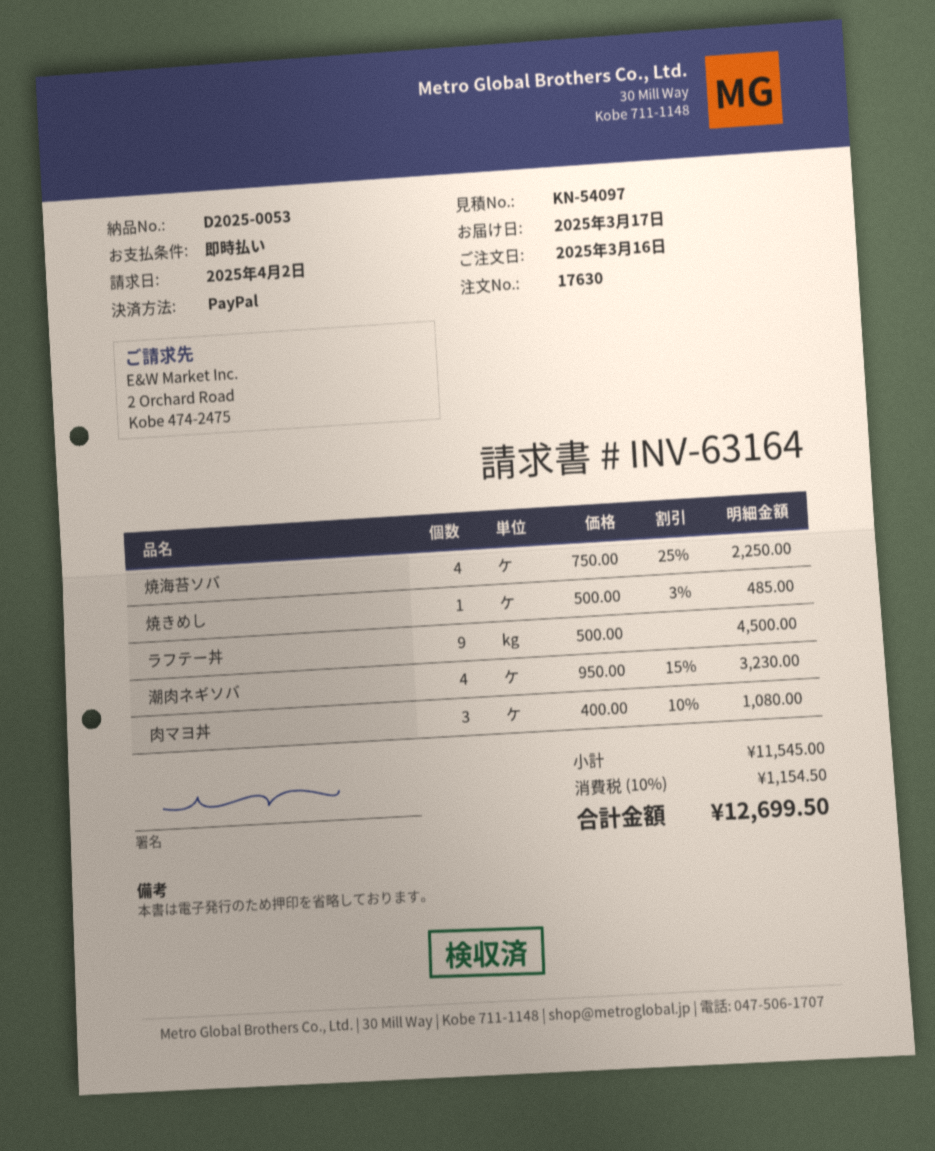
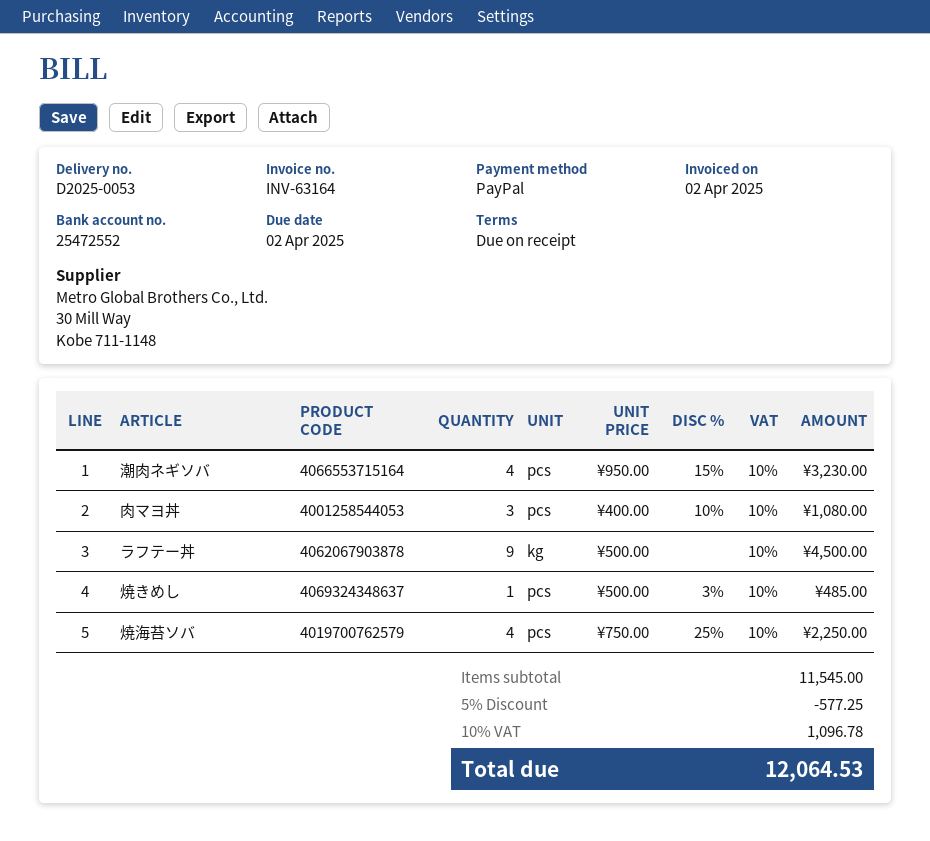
discount: none -> 5% = 577.25
tax: 10% = 1154.50 -> 10% = 1096.78
total: 12699.50 -> 12064.53

